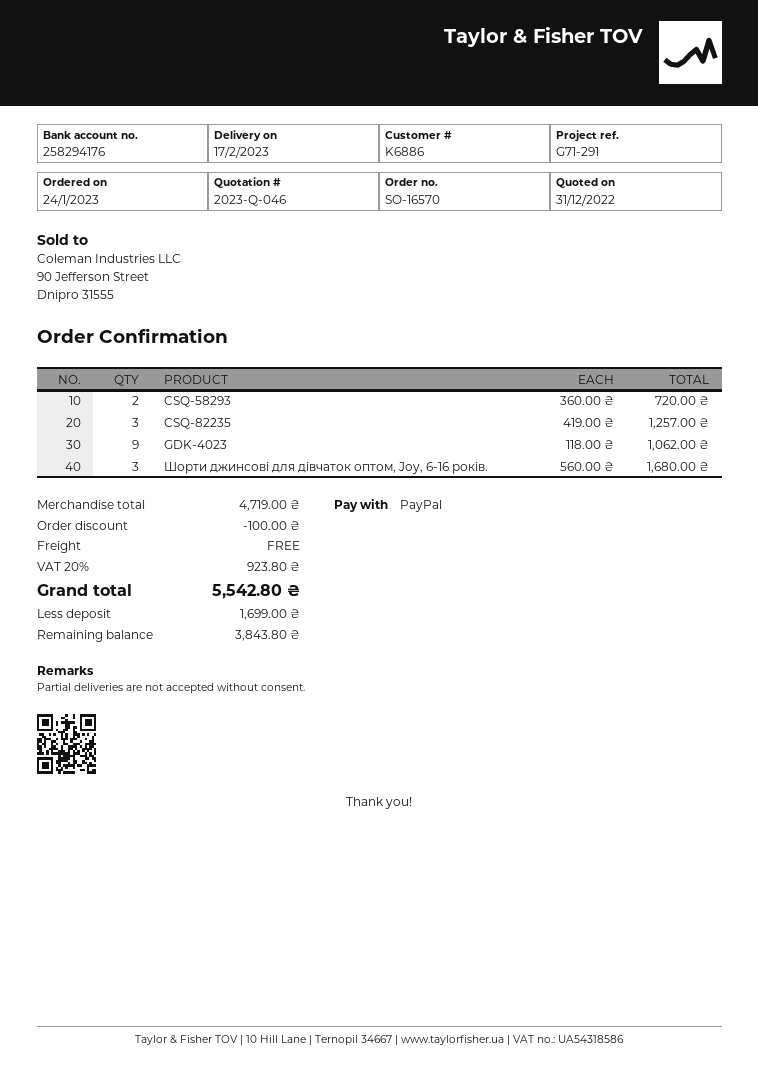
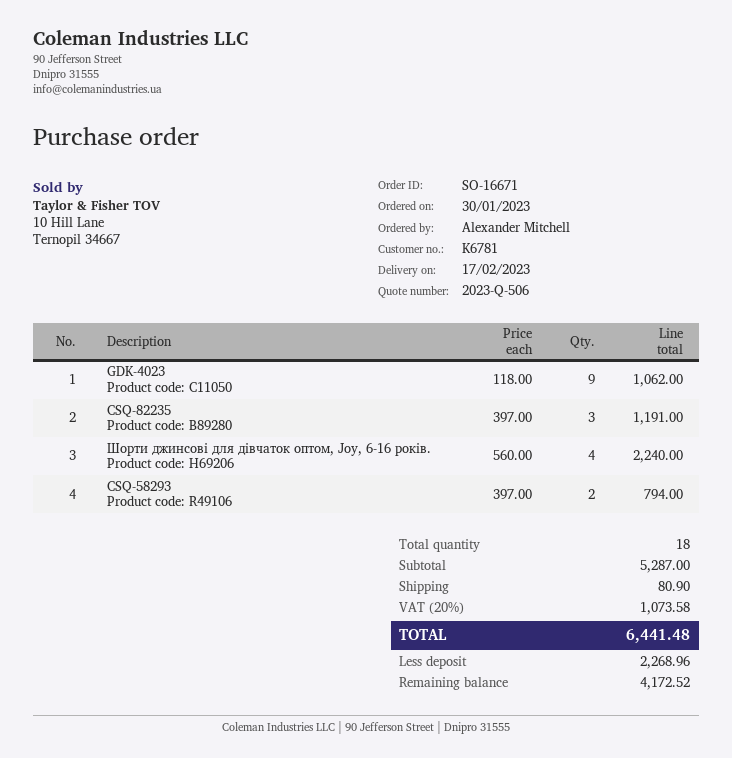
quote number: 2023-Q-046 -> 2023-Q-506
order number: SO-16570 -> SO-16671
order date: 2023-01-24 -> 2023-01-30
customer number: K6886 -> K6781
CSQ-58293: 2 x 360.00 = 720.00 -> 2 x 397.00 = 794.00
CSQ-82235: 3 x 419.00 = 1257.00 -> 3 x 397.00 = 1191.00
Шорти джинсові для дівчаток оптом, Joy, 6-16 років.: 3 x 560.00 = 1680.00 -> 4 x 560.00 = 2240.00
subtotal: 4719.00 -> 5287.00
discount: 100.00 -> none
shipping: 0.00 -> 80.90
tax: 20% = 923.80 -> 20% = 1073.58
total: 5542.80 -> 6441.48
deposit: 1699.00 -> 2268.96
balance: 3843.80 -> 4172.52

